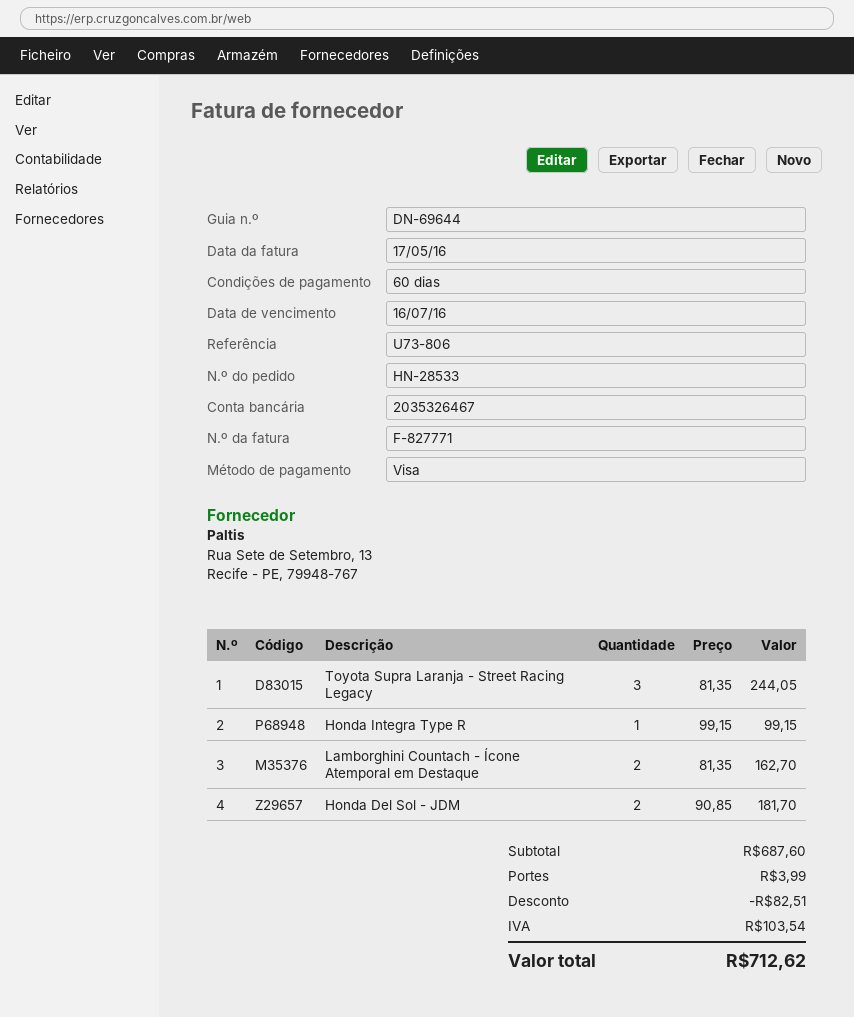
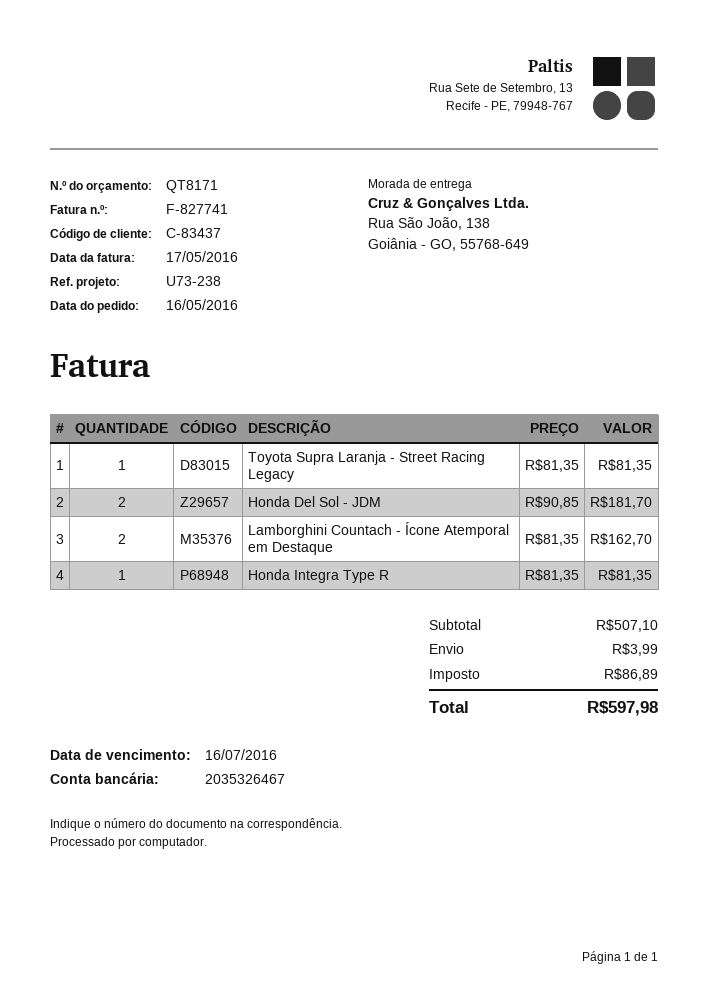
invoice number: F-827771 -> F-827741
reference: U73-806 -> U73-238
Toyota Supra Laranja - Street Racing Legacy: 3 x 81.35 = 244.05 -> 1 x 81.35 = 81.35
Honda Integra Type R: 1 x 99.15 = 99.15 -> 1 x 81.35 = 81.35
subtotal: 687.60 -> 507.10
discount: 82.51 -> none
tax: 103.54 -> 86.89
total: 712.62 -> 597.98

